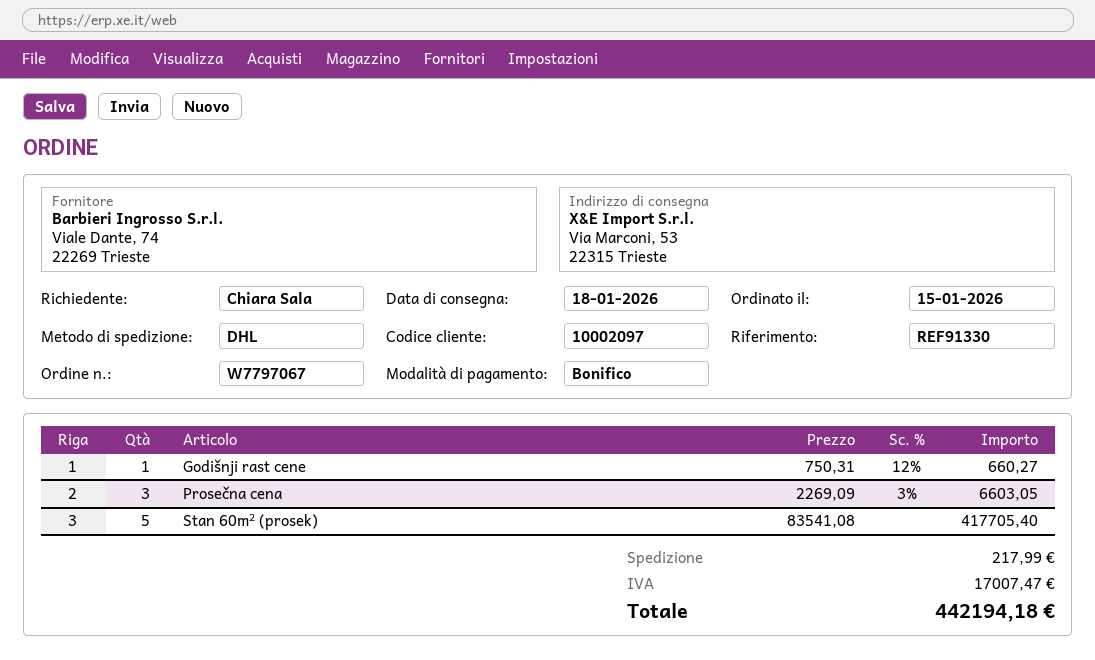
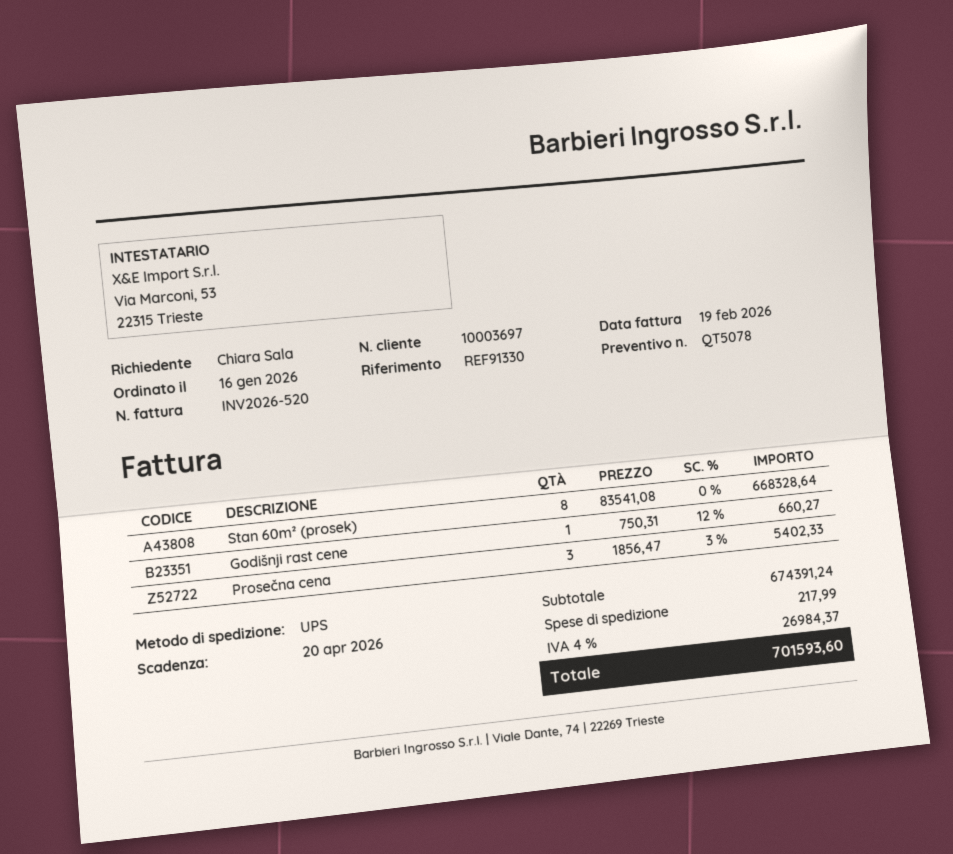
order date: 2026-01-15 -> 2026-01-16
customer number: 10002097 -> 10003697
shipping method: DHL -> UPS
Prosečna cena: 3 x 2269.09 - 3% = 6603.05 -> 3 x 1856.47 - 3% = 5402.33
Stan 60m² (prosek): 5 x 83541.08 = 417705.40 -> 8 x 83541.08 = 668328.64
tax: 17007.47 -> 26984.37
total: 442194.18 -> 701593.60

